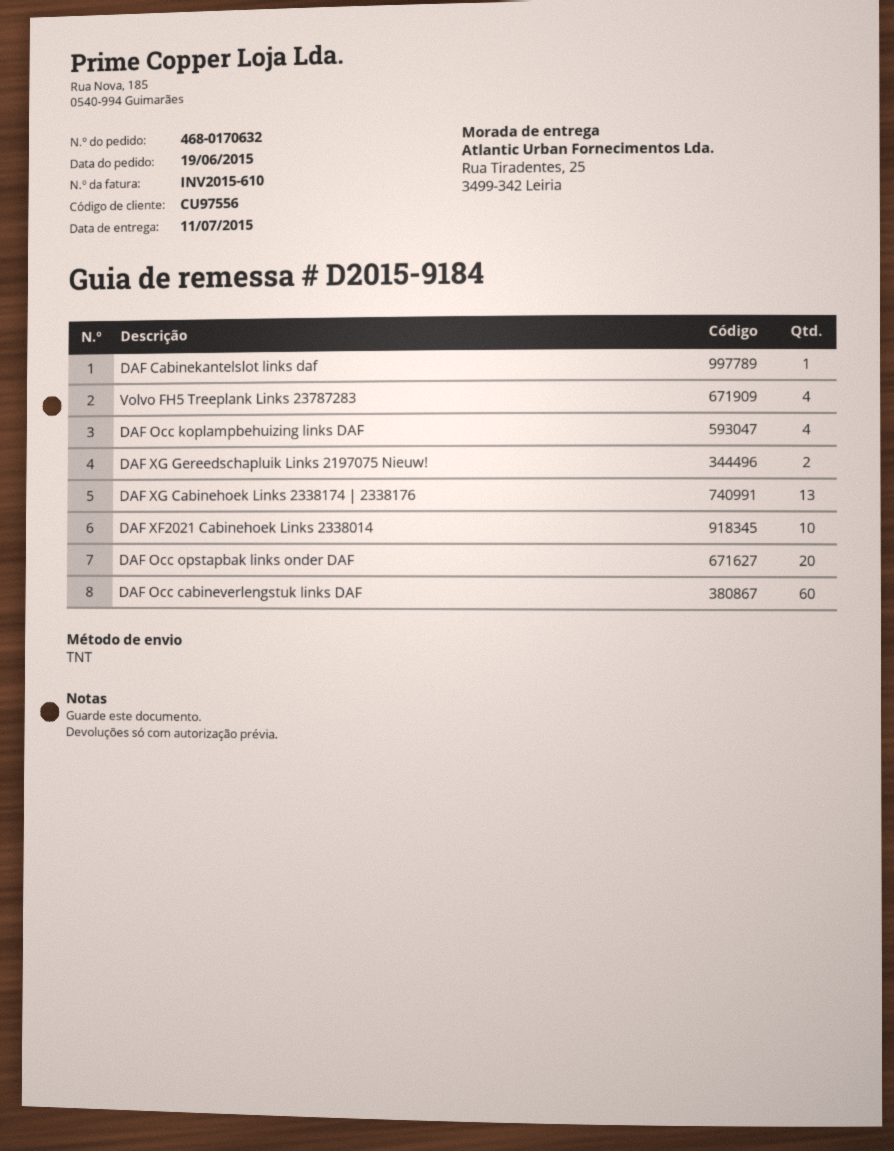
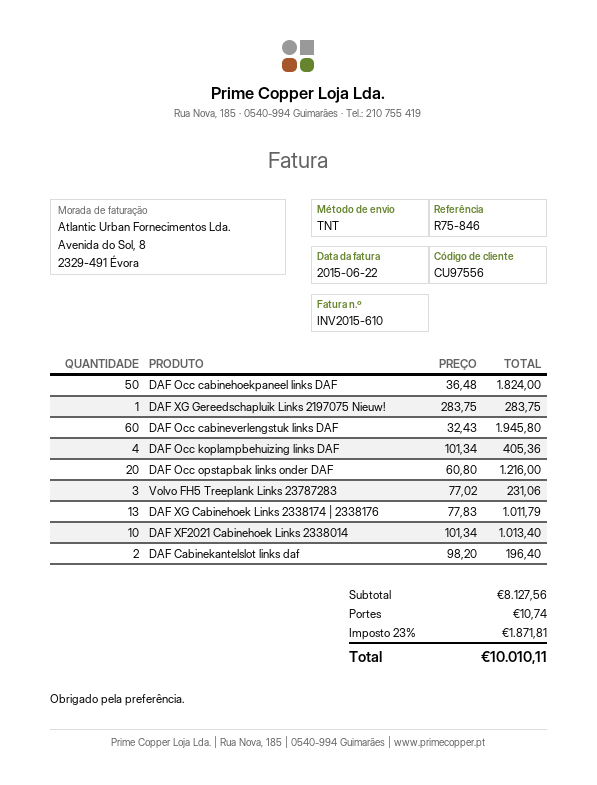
DAF Cabinekantelslot links daf: 1 -> 2
Volvo FH5 Treeplank Links 23787283: 4 -> 3
DAF XG Gereedschapluik Links 2197075 Nieuw!: 2 -> 1
DAF Occ cabinehoekpaneel links DAF: none -> 50

